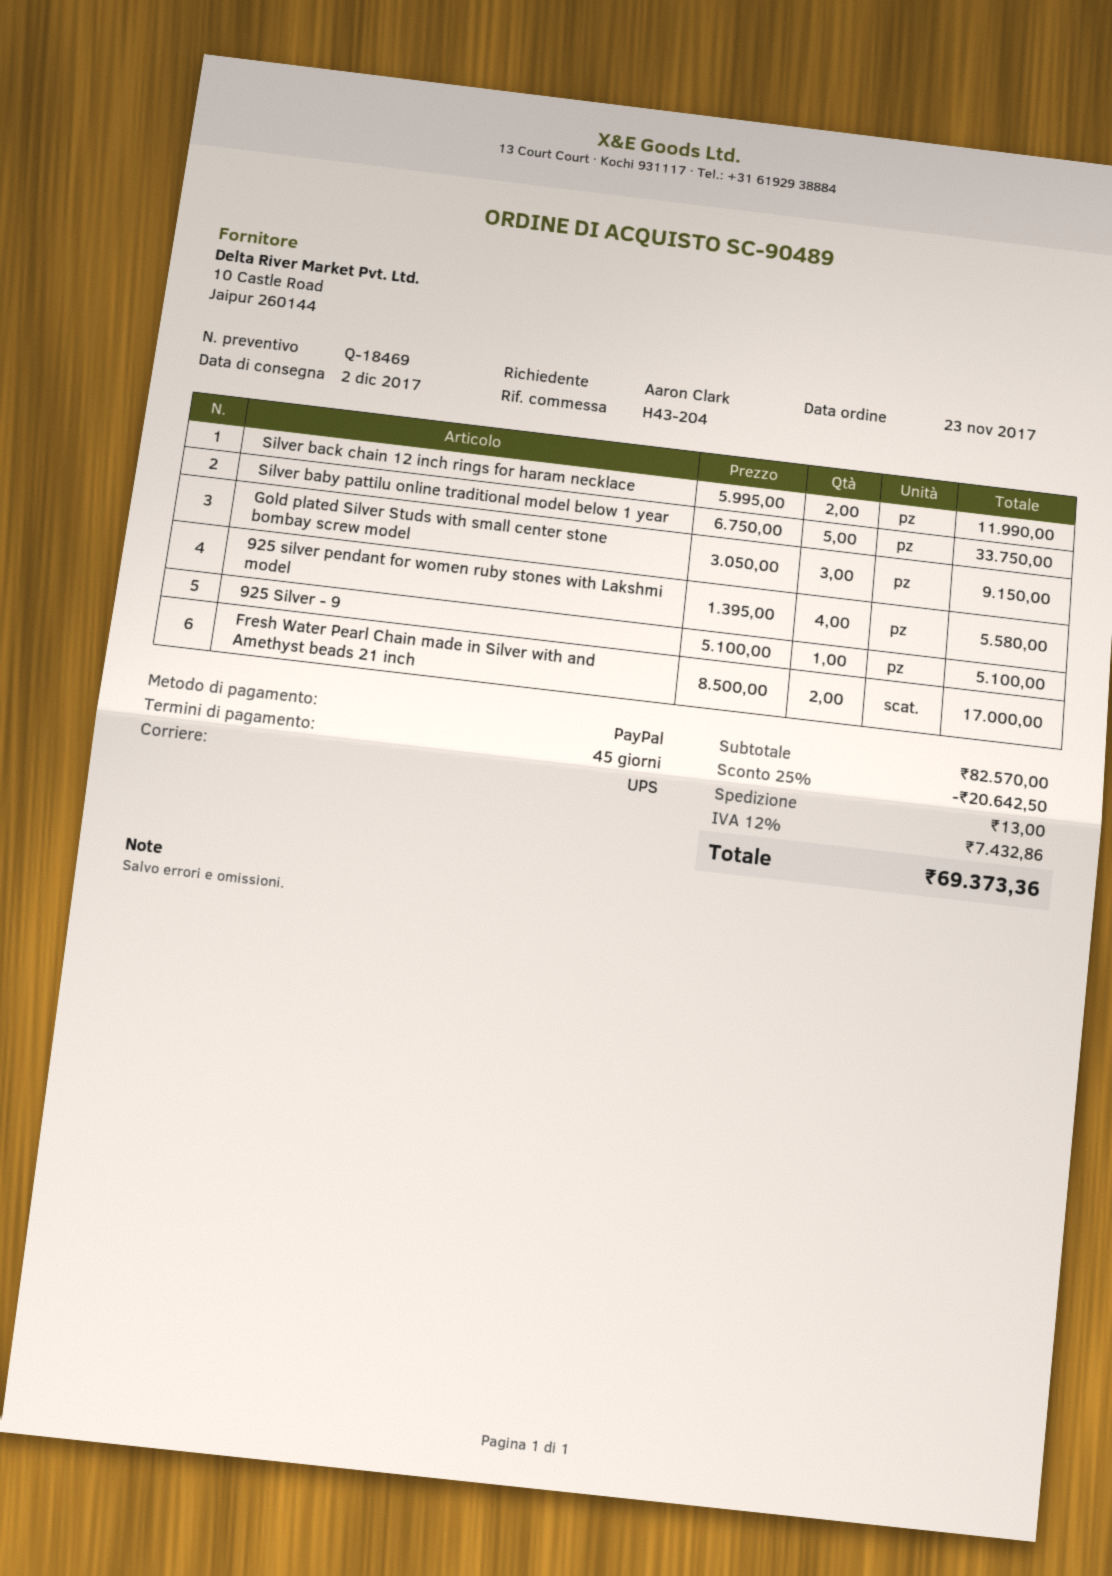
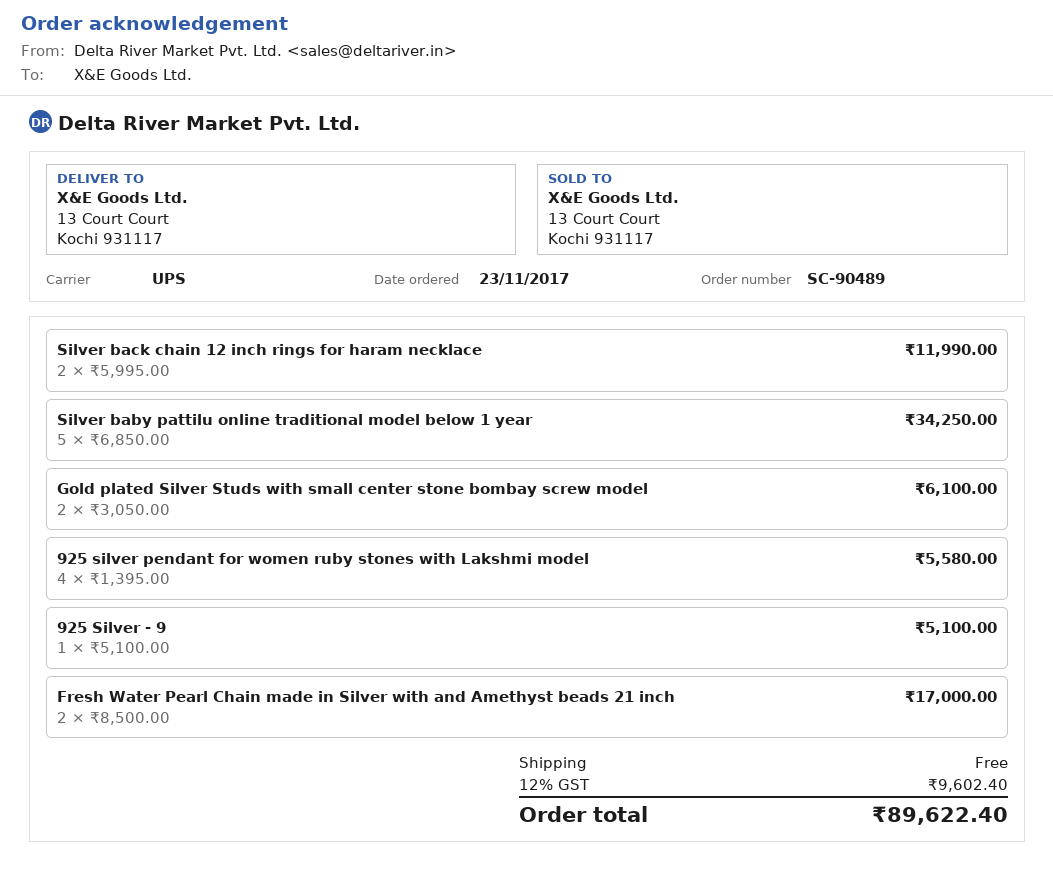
Silver baby pattilu online traditional model below 1 year: 5 x 6750.00 = 33750.00 -> 5 x 6850.00 = 34250.00
Gold plated Silver Studs with small center stone bombay screw model: 3 x 3050.00 = 9150.00 -> 2 x 3050.00 = 6100.00
discount: 25% = 20642.50 -> none
shipping: 13.00 -> 0.00
tax: 12% = 7432.86 -> 12% = 9602.40
total: 69373.36 -> 89622.40

